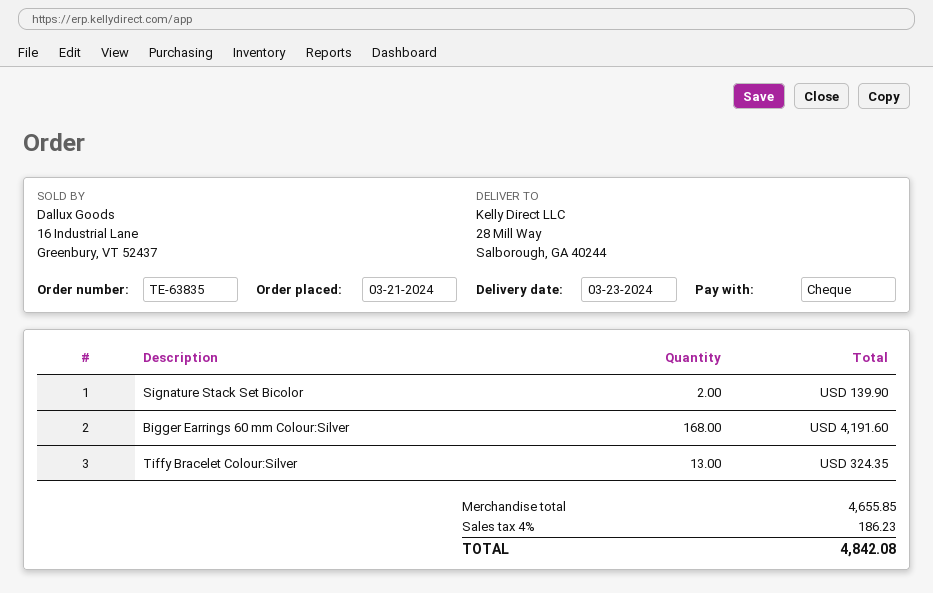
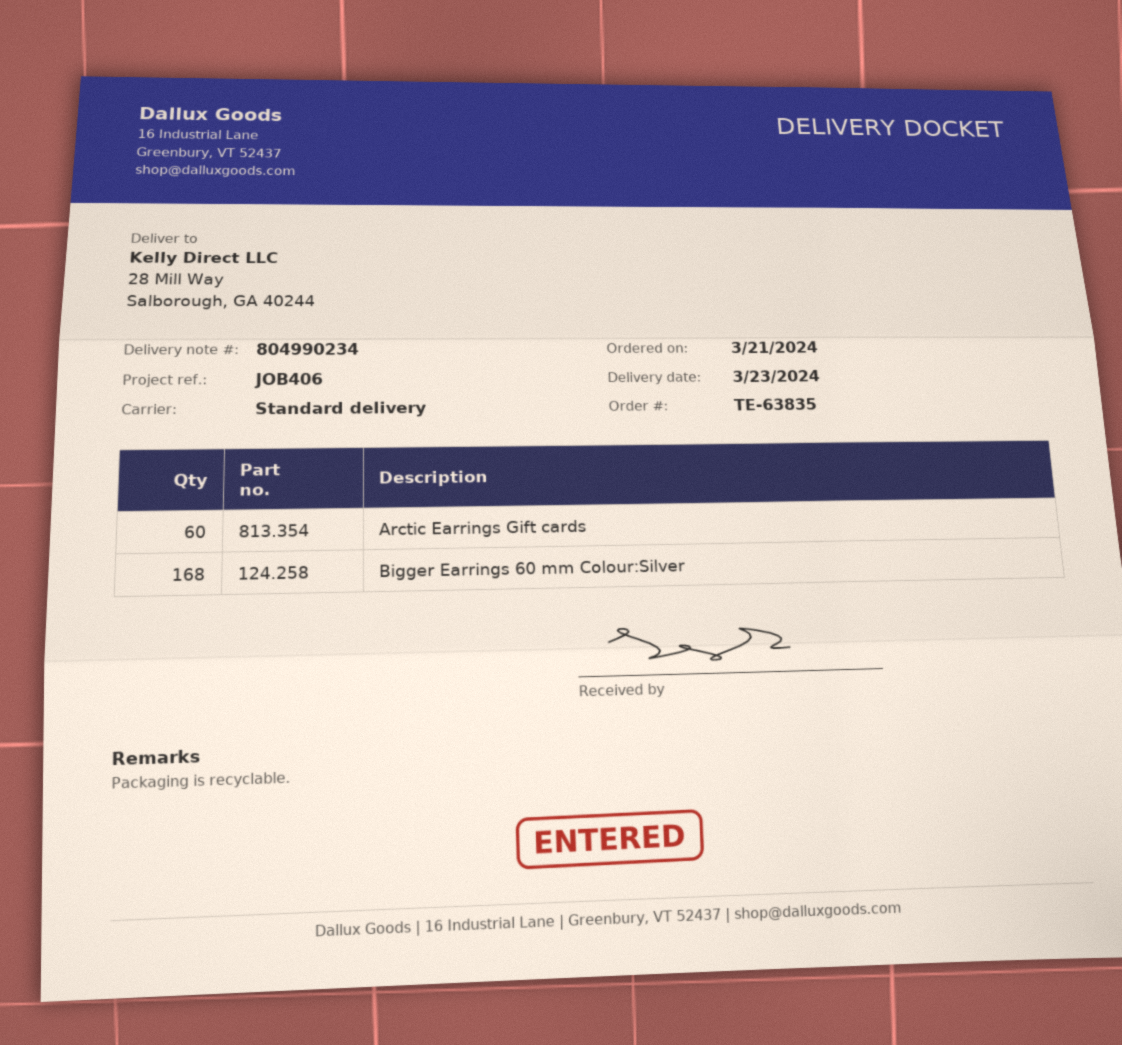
Signature Stack Set Bicolor: 2 -> none
Tiffy Bracelet Colour:Silver: 13 -> none
Arctic Earrings Gift cards: none -> 60

